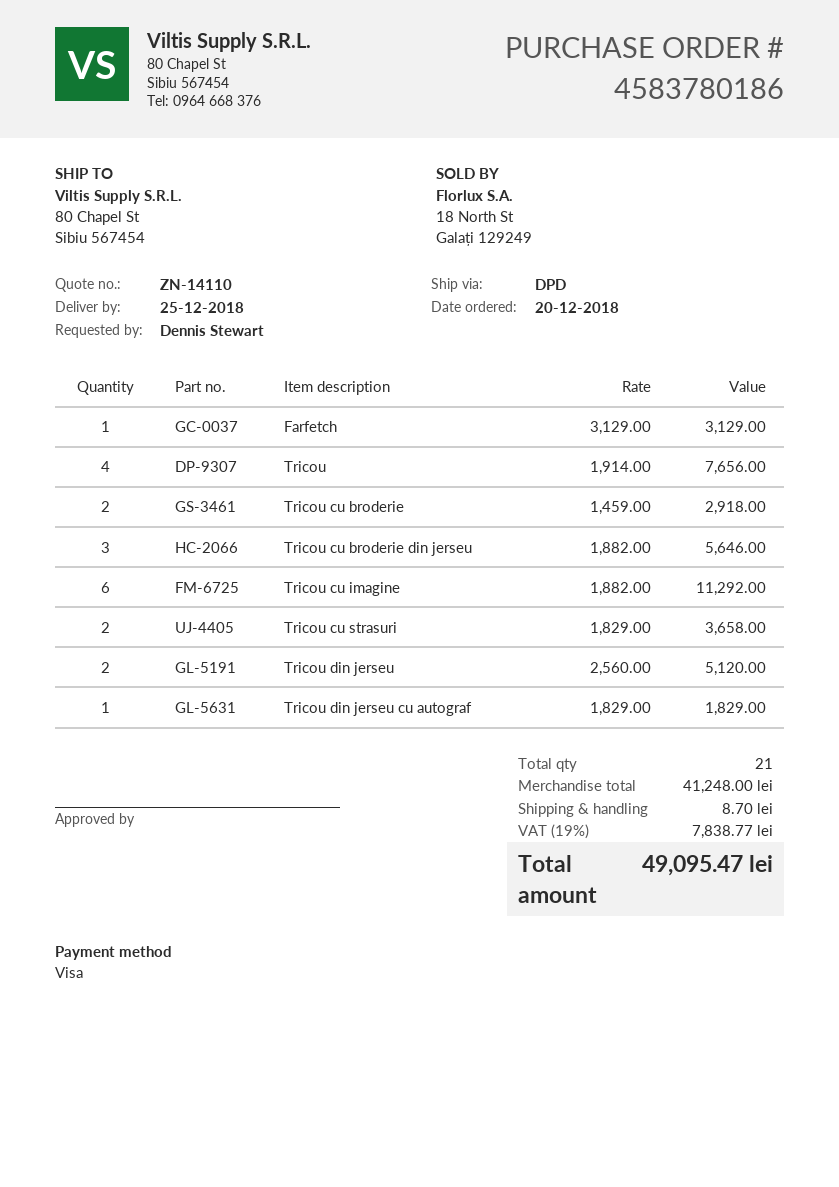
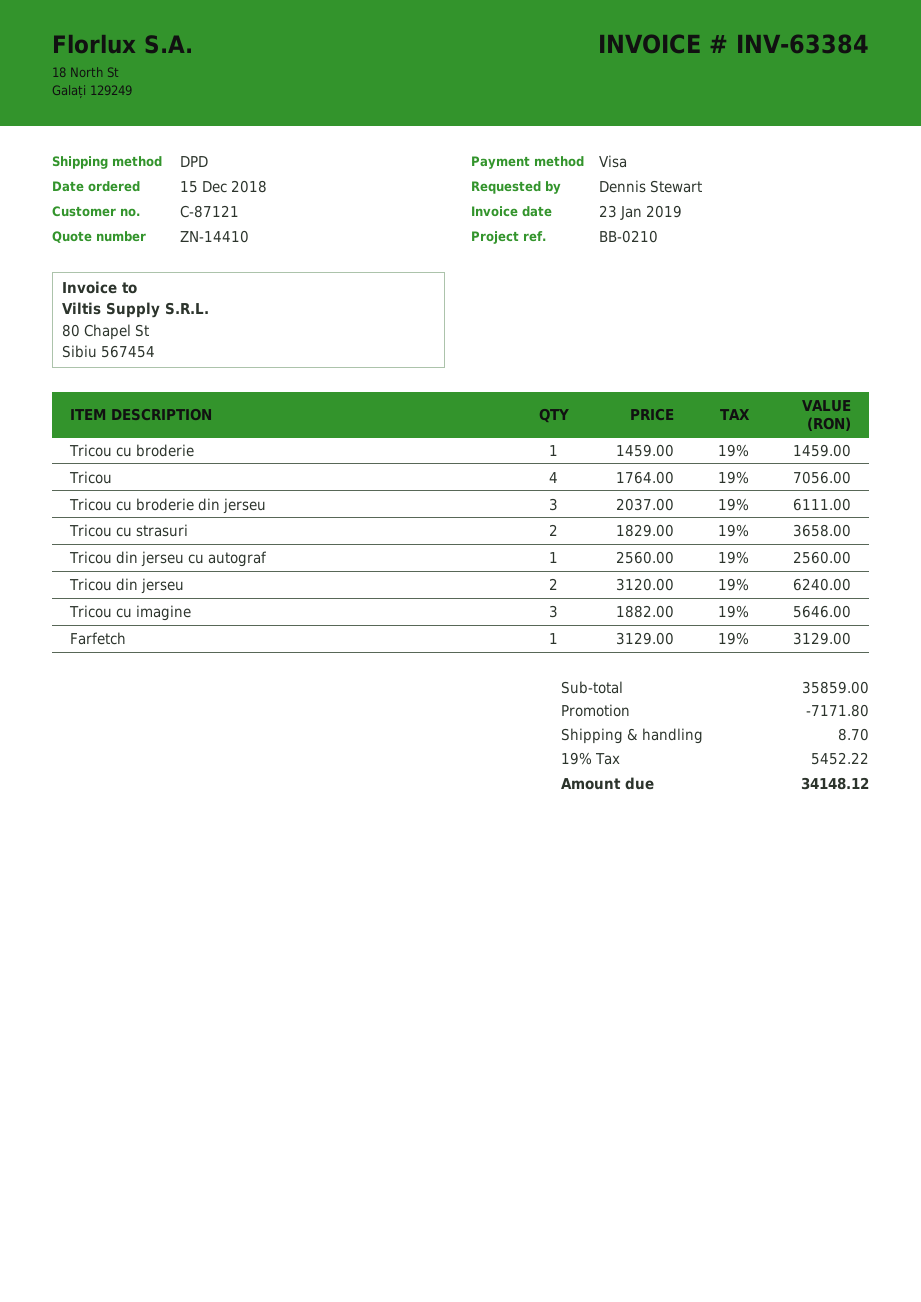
quote number: ZN-14110 -> ZN-14410
order date: 2018-12-20 -> 2018-12-15
Tricou: 4 x 1914.00 = 7656.00 -> 4 x 1764.00 = 7056.00
Tricou cu broderie: 2 x 1459.00 = 2918.00 -> 1 x 1459.00 = 1459.00
Tricou cu broderie din jerseu: 3 x 1882.00 = 5646.00 -> 3 x 2037.00 = 6111.00
Tricou cu imagine: 6 x 1882.00 = 11292.00 -> 3 x 1882.00 = 5646.00
Tricou din jerseu: 2 x 2560.00 = 5120.00 -> 2 x 3120.00 = 6240.00
Tricou din jerseu cu autograf: 1 x 1829.00 = 1829.00 -> 1 x 2560.00 = 2560.00
subtotal: 41248.00 -> 35859.00
discount: none -> 7171.80
tax: 19% = 7838.77 -> 19% = 5452.22
total: 49095.47 -> 34148.12

